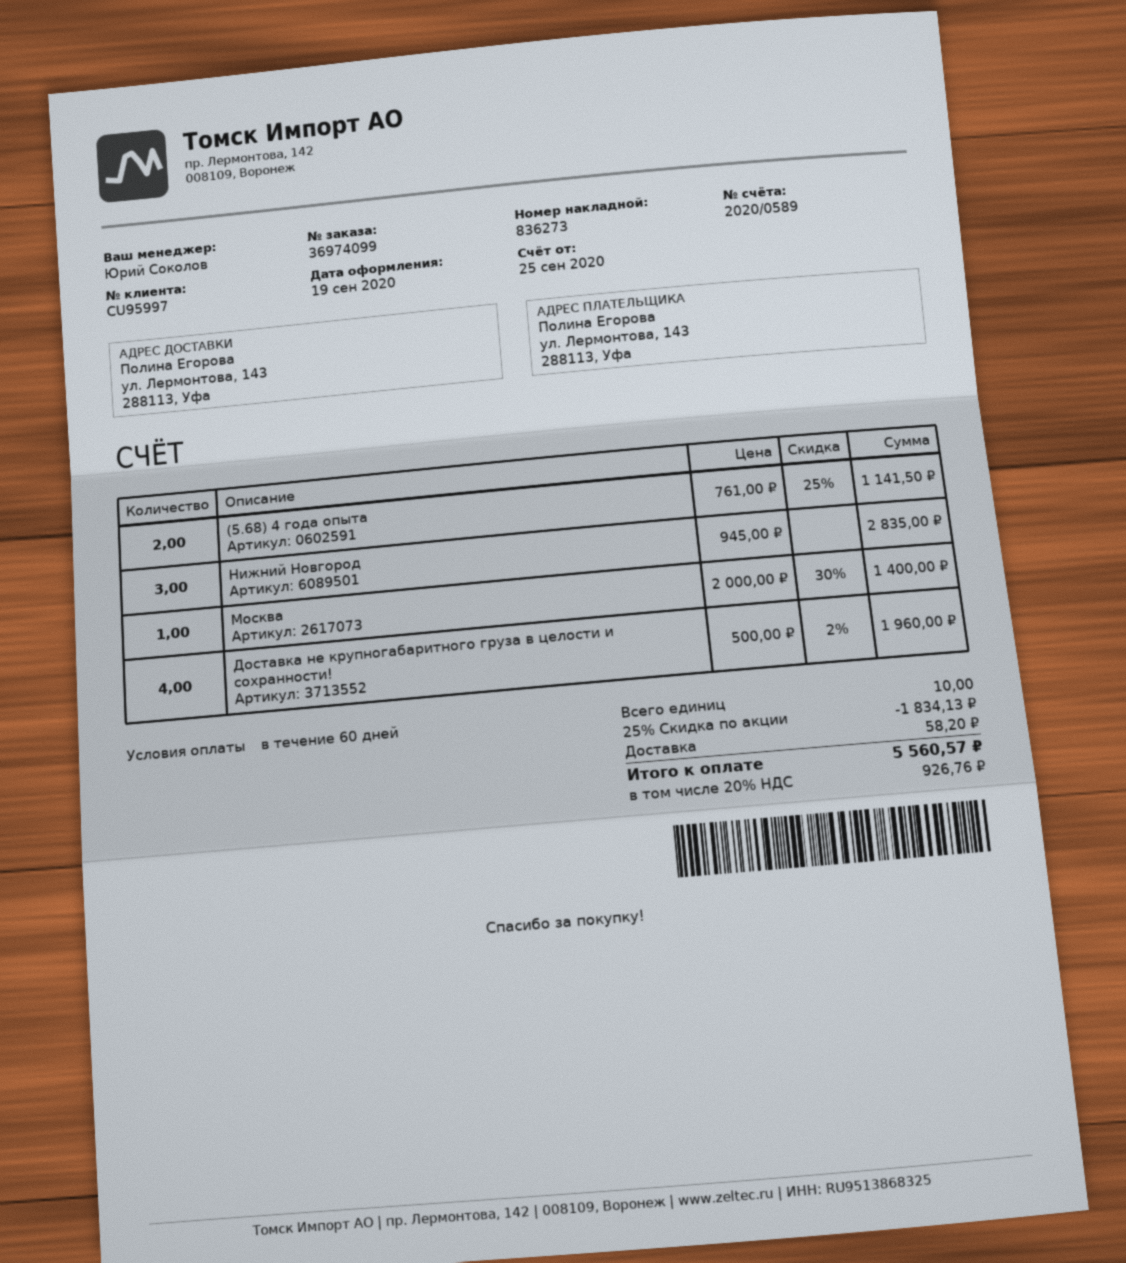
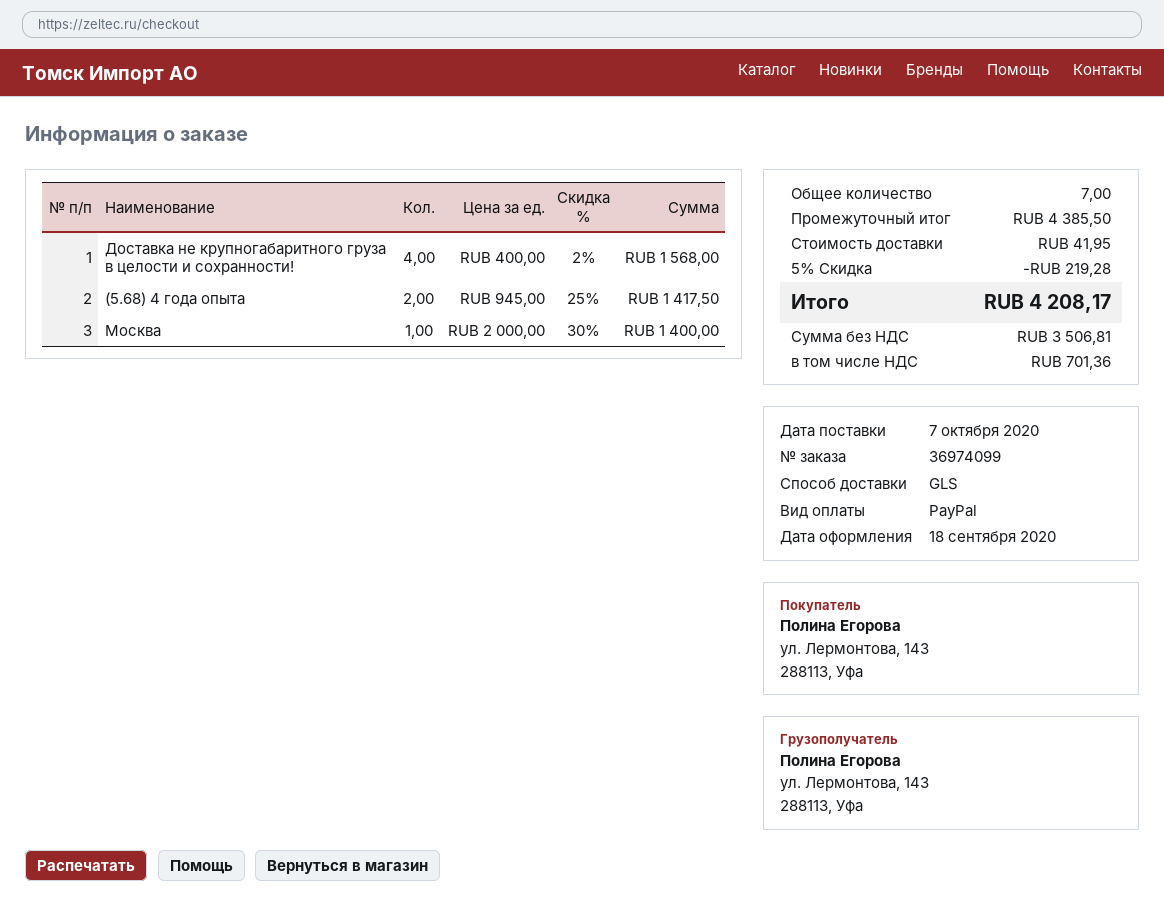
order date: 2020-09-19 -> 2020-09-18
(5.68) 4 года опыта: 2 x 761.00 - 25% = 1141.50 -> 2 x 945.00 - 25% = 1417.50
Нижний Новгород: 3 x 945.00 = 2835.00 -> none
Доставка не крупногабаритного груза в целости и сохранности!: 4 x 500.00 - 2% = 1960.00 -> 4 x 400.00 - 2% = 1568.00
total quantity: 10 -> 7
discount: 25% = 1834.13 -> 5% = 219.28
shipping: 58.20 -> 41.95
tax: 926.76 -> 701.36
total: 5560.57 -> 4208.17

